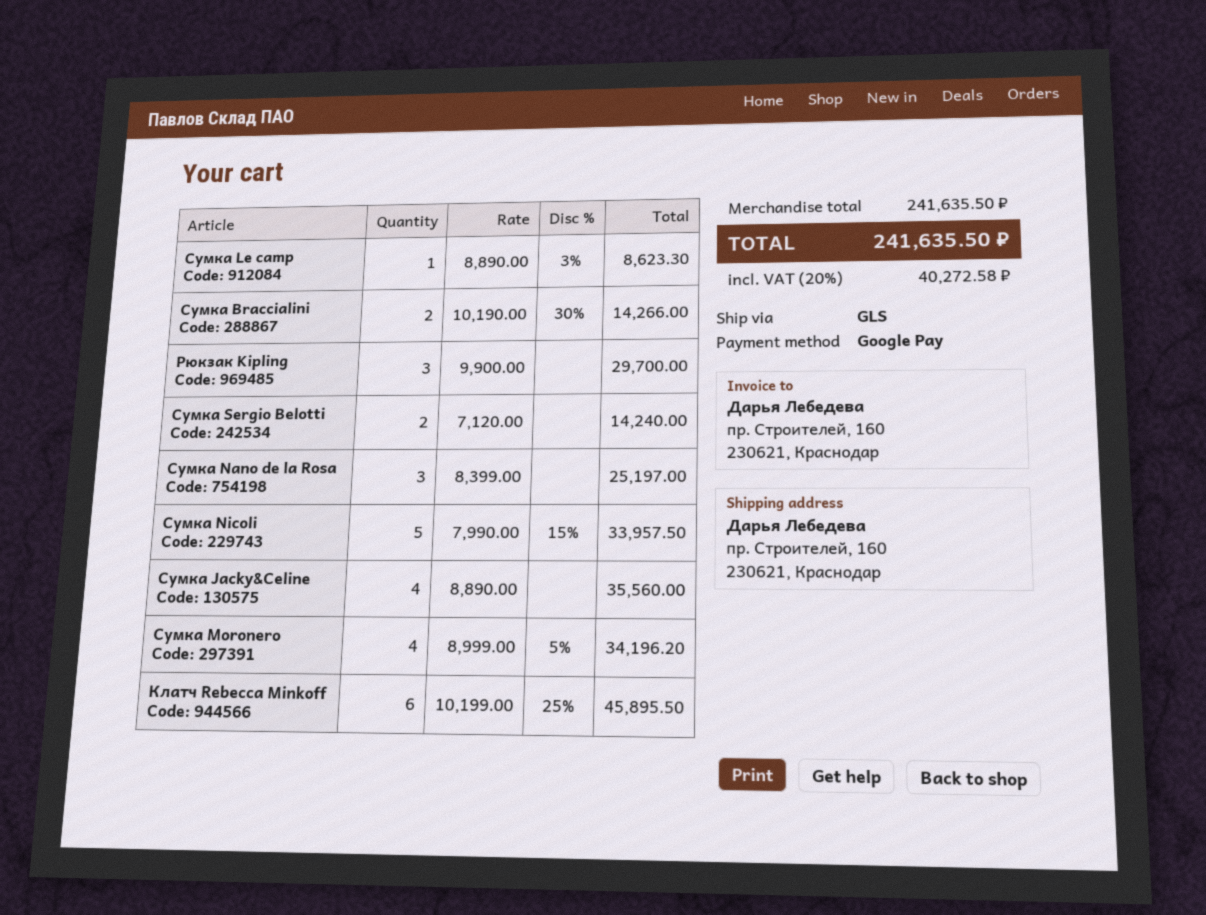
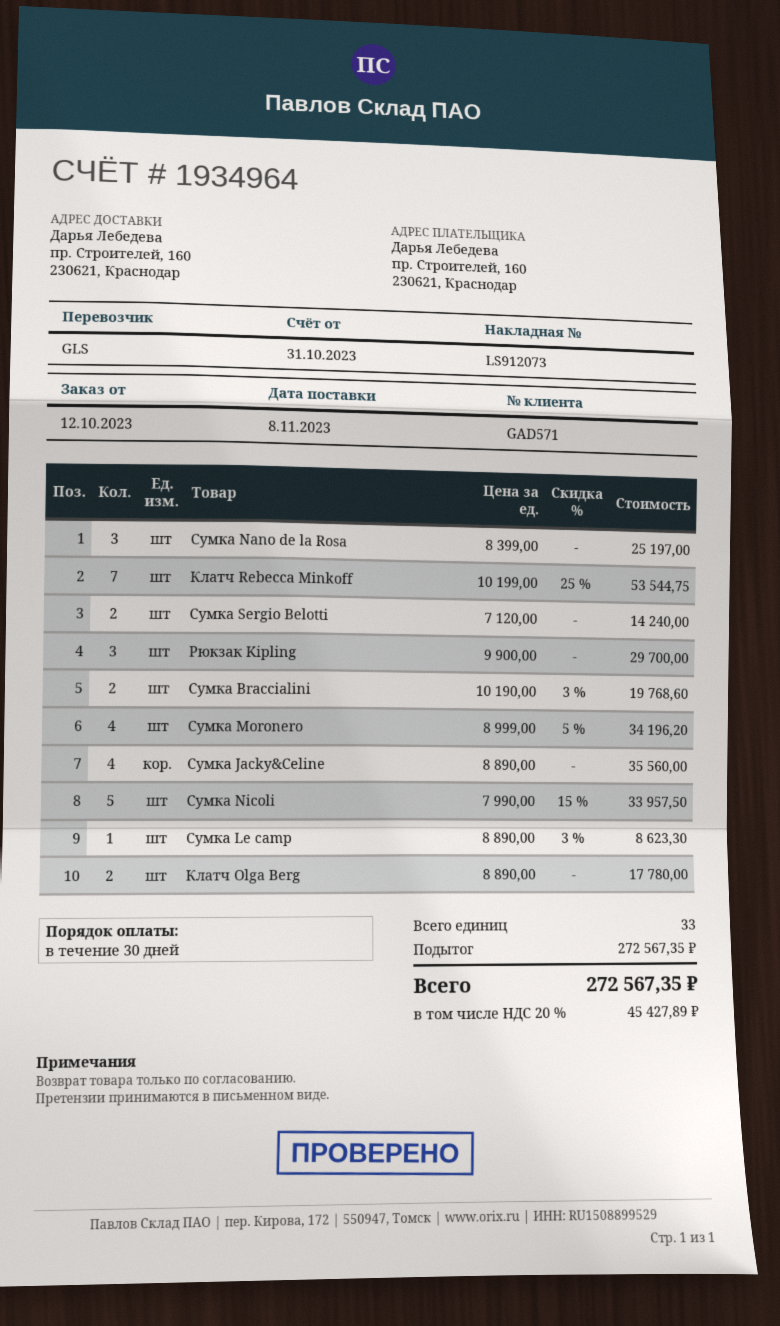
Сумка Braccialini: 2 x 10190.00 - 30% = 14266.00 -> 2 x 10190.00 - 3% = 19768.60
Клатч Rebecca Minkoff: 6 x 10199.00 - 25% = 45895.50 -> 7 x 10199.00 - 25% = 53544.75
Клатч Olga Berg: none -> 2 x 8890.00 = 17780.00
subtotal: 241635.50 -> 272567.35
tax: 20% = 40272.58 -> 20% = 45427.89
total: 241635.50 -> 272567.35

